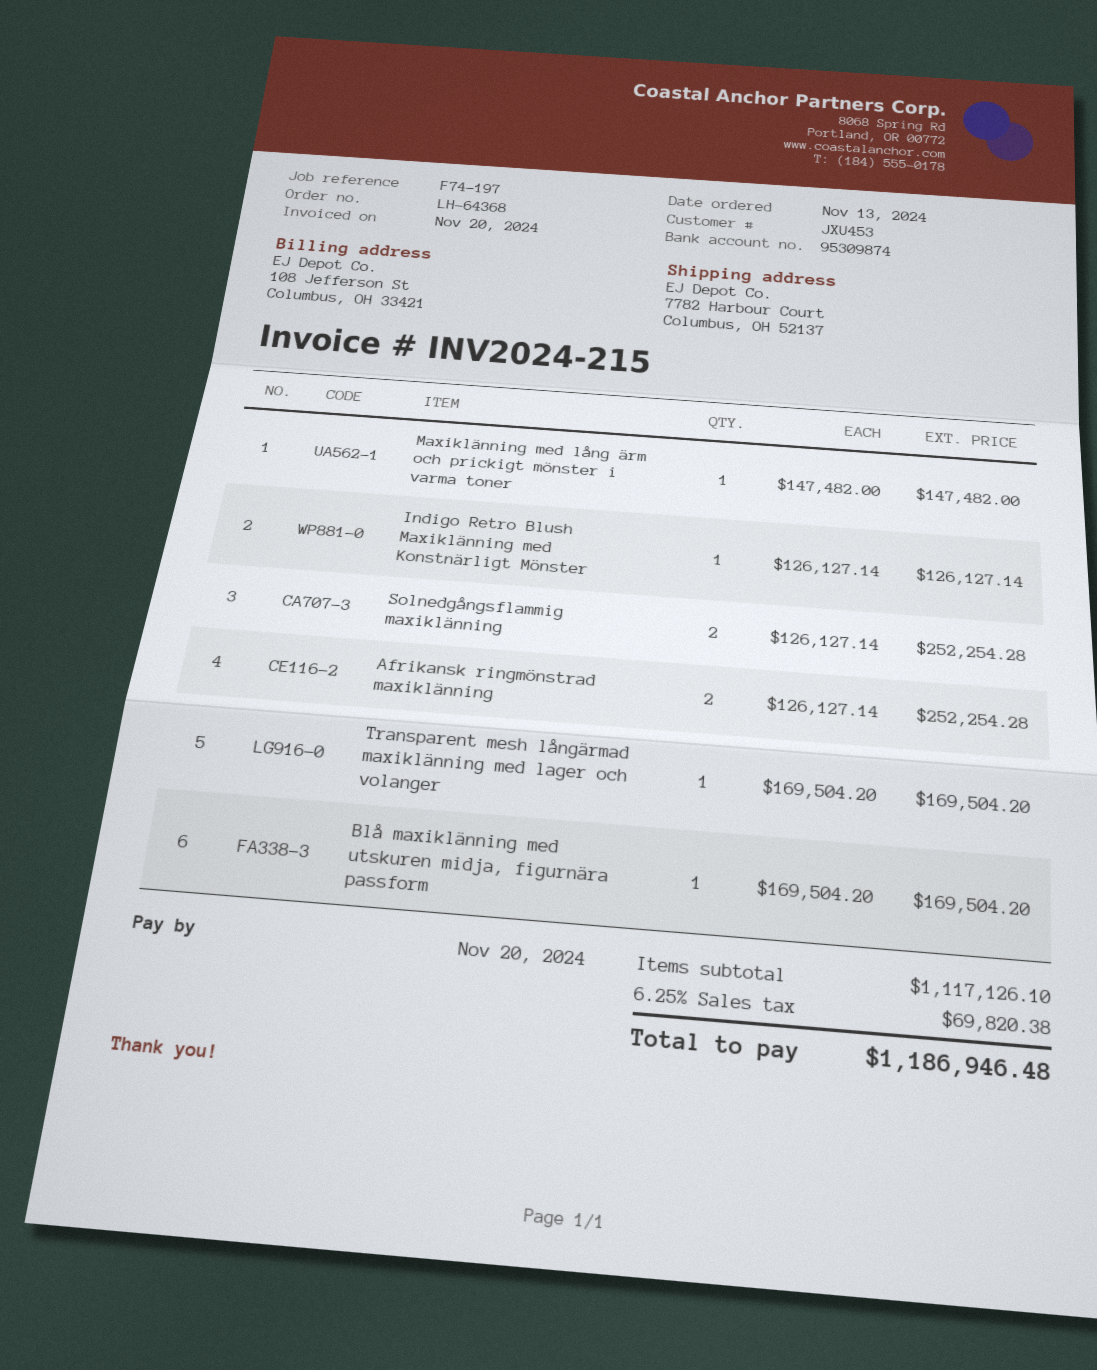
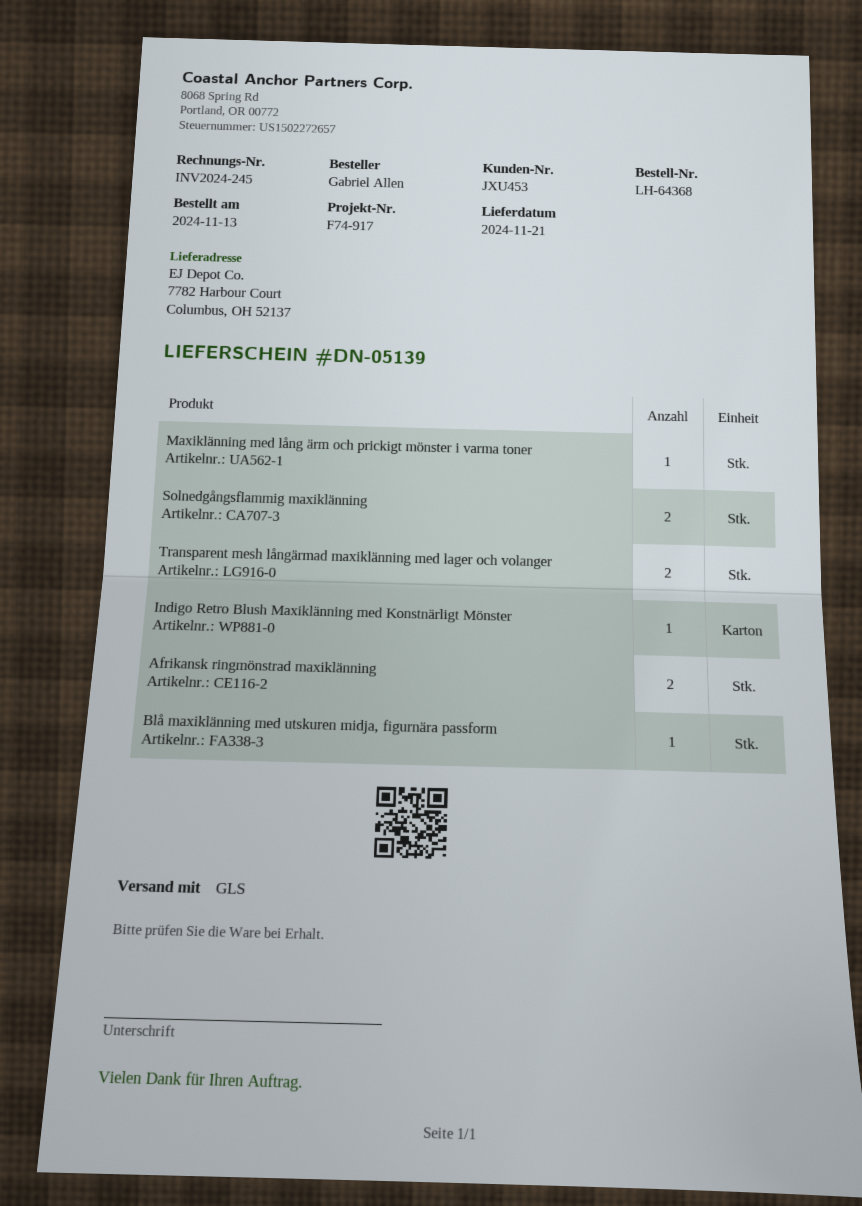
invoice number: INV2024-215 -> INV2024-245
reference: F74-197 -> F74-917
Transparent mesh långärmad maxiklänning med lager och volanger: 1 -> 2

